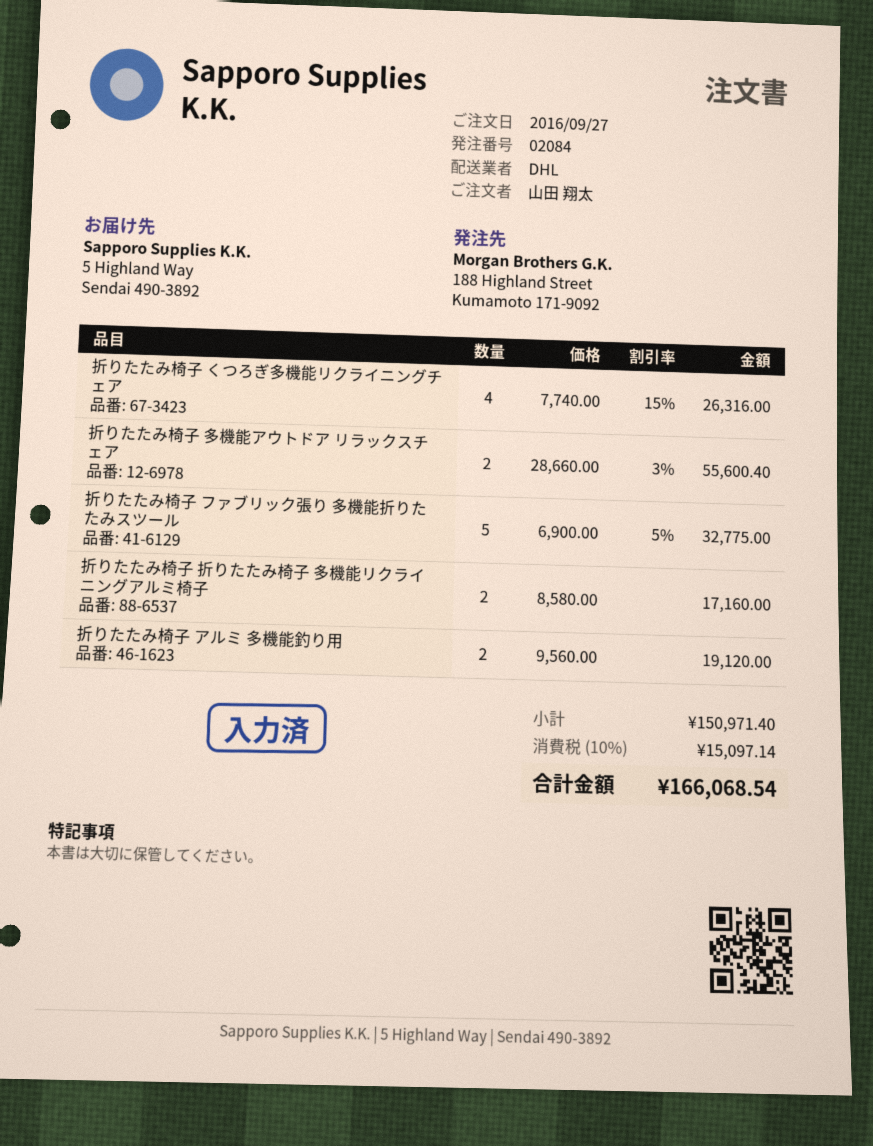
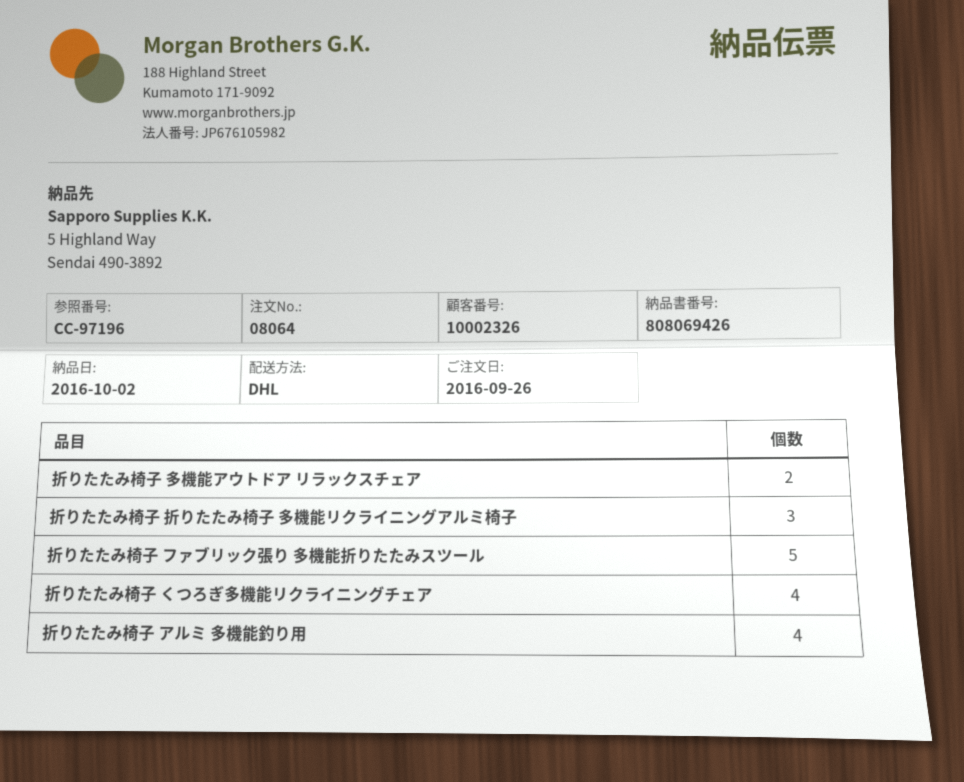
order number: 02084 -> 08064
order date: 2016-09-27 -> 2016-09-26
折りたたみ椅子 折りたたみ椅子 多機能リクライニングアルミ椅子: 2 -> 3
折りたたみ椅子 アルミ 多機能釣り用: 2 -> 4

